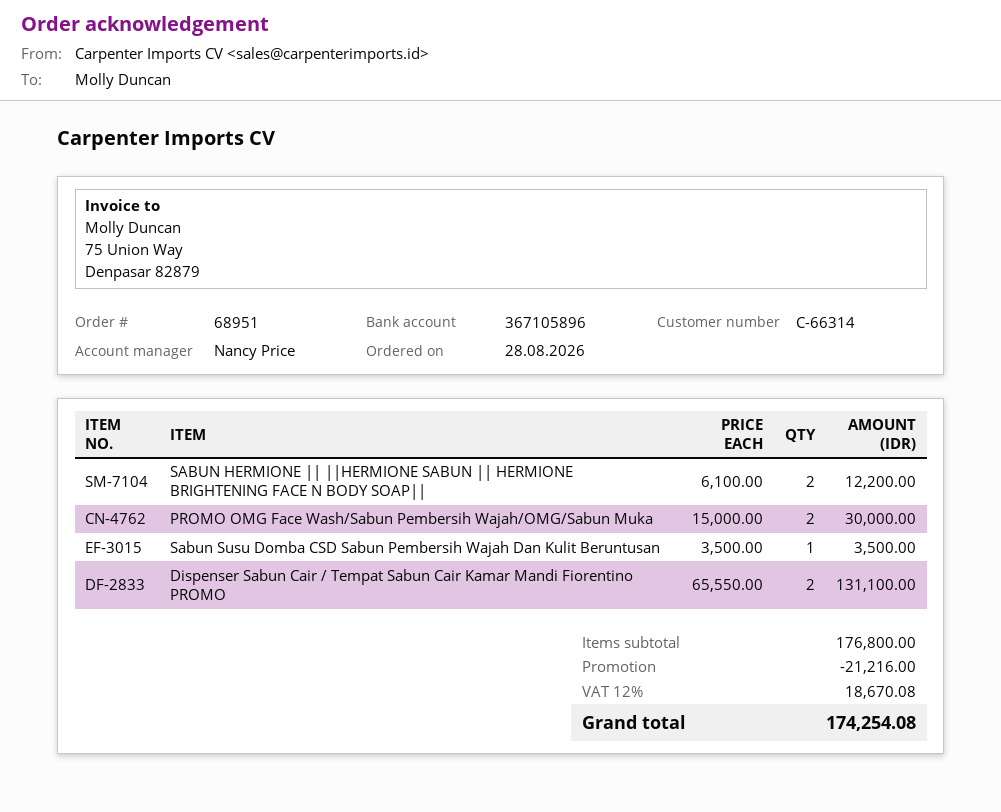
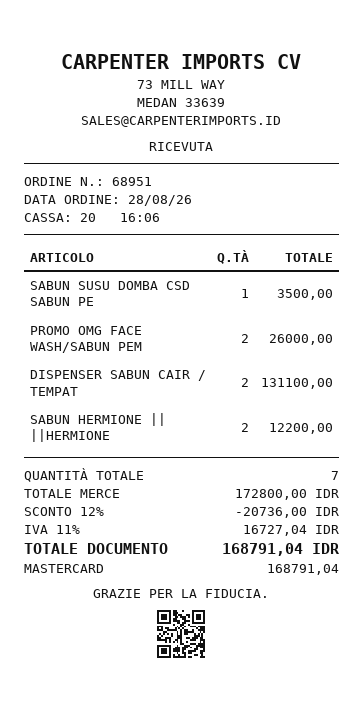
PROMO OMG Face Wash/Sabun Pembersih Wajah/OMG/Sabun Muka: 2 for 30000.00 -> 2 for 26000.00
subtotal: 176800.00 -> 172800.00
discount: 21216.00 -> 20736.00
tax: 12% = 18670.08 -> 11% = 16727.04
total: 174254.08 -> 168791.04

